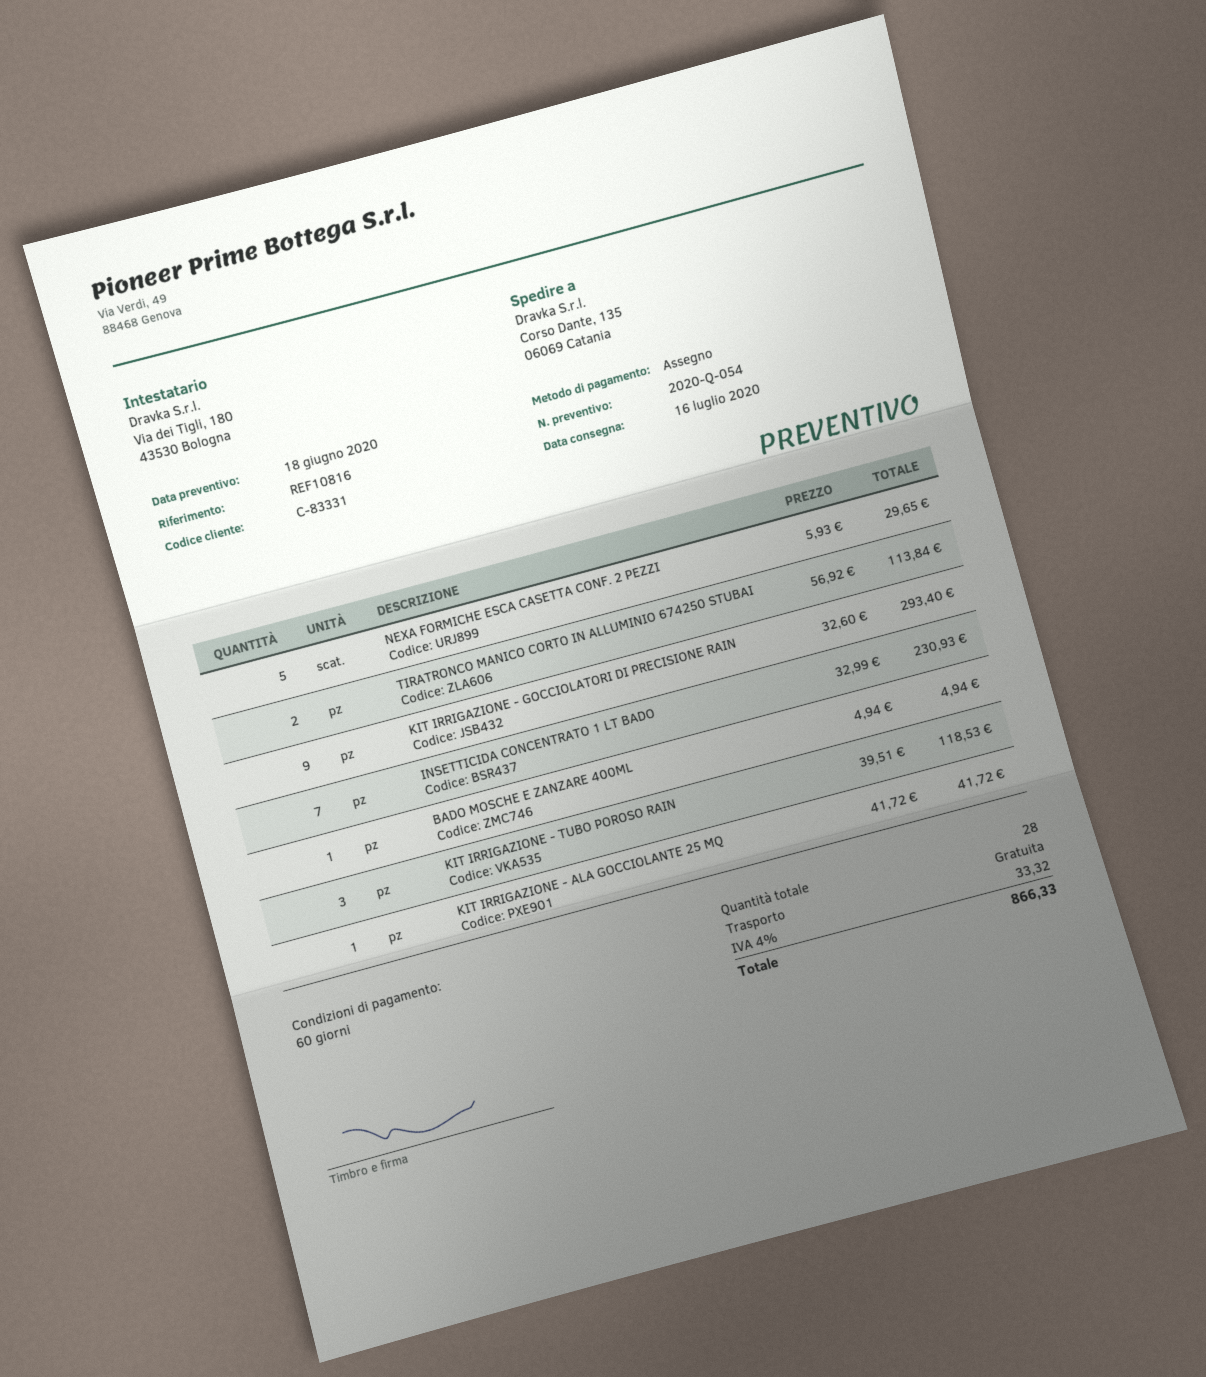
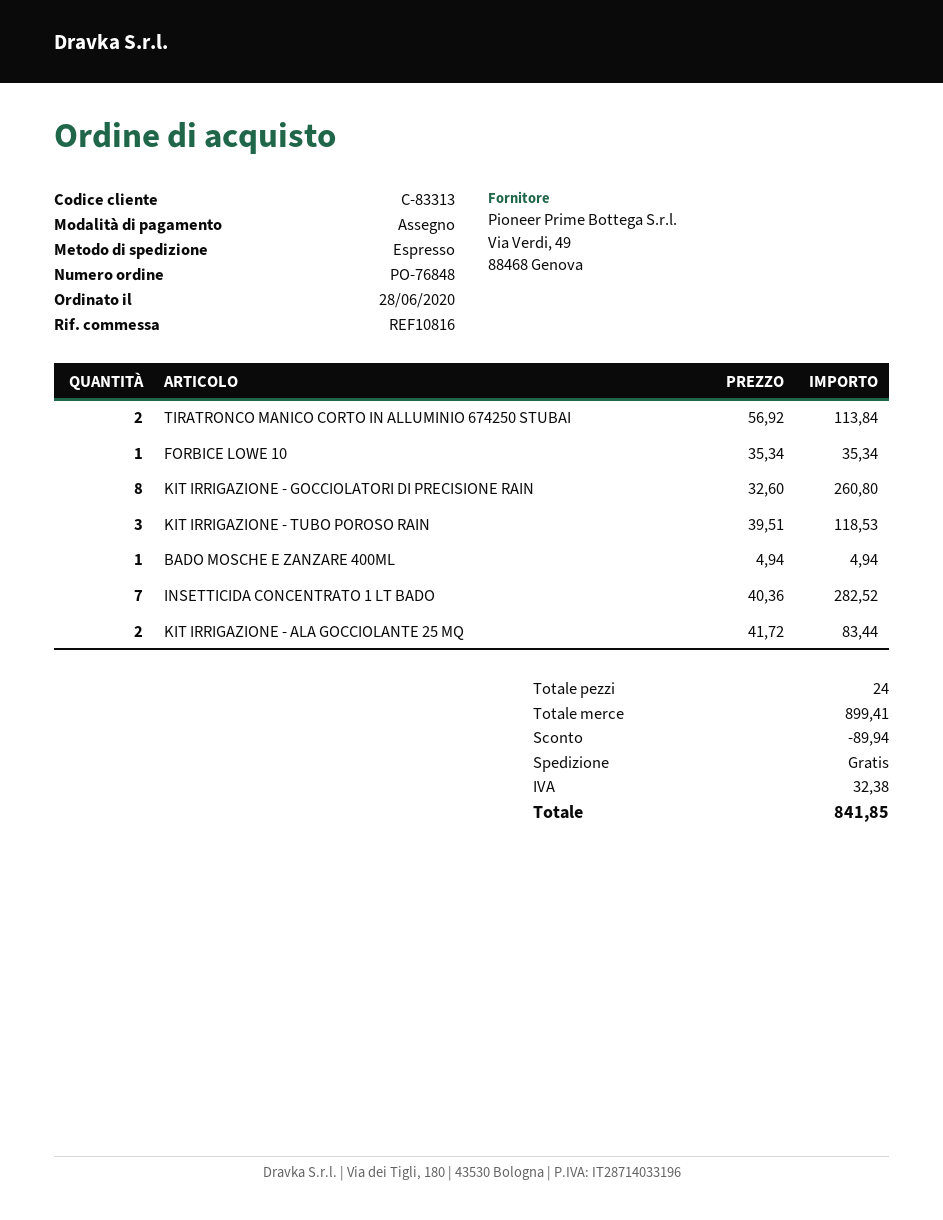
customer number: C-83331 -> C-83313
NEXA FORMICHE ESCA CASETTA CONF. 2 PEZZI: 5 x 5.93 = 29.65 -> none
KIT IRRIGAZIONE - GOCCIOLATORI DI PRECISIONE RAIN: 9 x 32.60 = 293.40 -> 8 x 32.60 = 260.80
INSETTICIDA CONCENTRATO 1 LT BADO: 7 x 32.99 = 230.93 -> 7 x 40.36 = 282.52
KIT IRRIGAZIONE - ALA GOCCIOLANTE 25 MQ: 1 x 41.72 = 41.72 -> 2 x 41.72 = 83.44
FORBICE LOWE 10: none -> 1 x 35.34 = 35.34
total quantity: 28 -> 24
discount: none -> 89.94
tax: 33.32 -> 32.38
total: 866.33 -> 841.85

